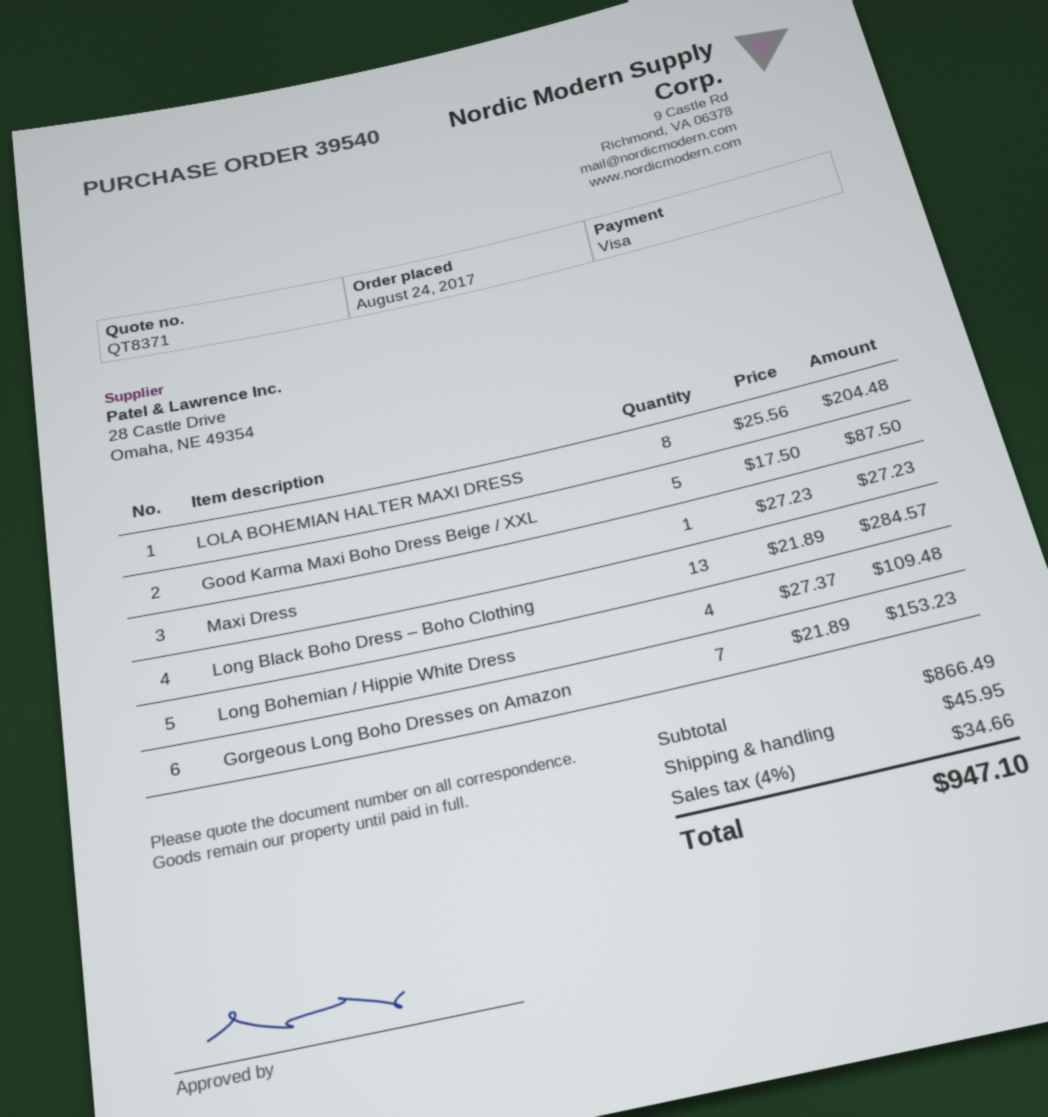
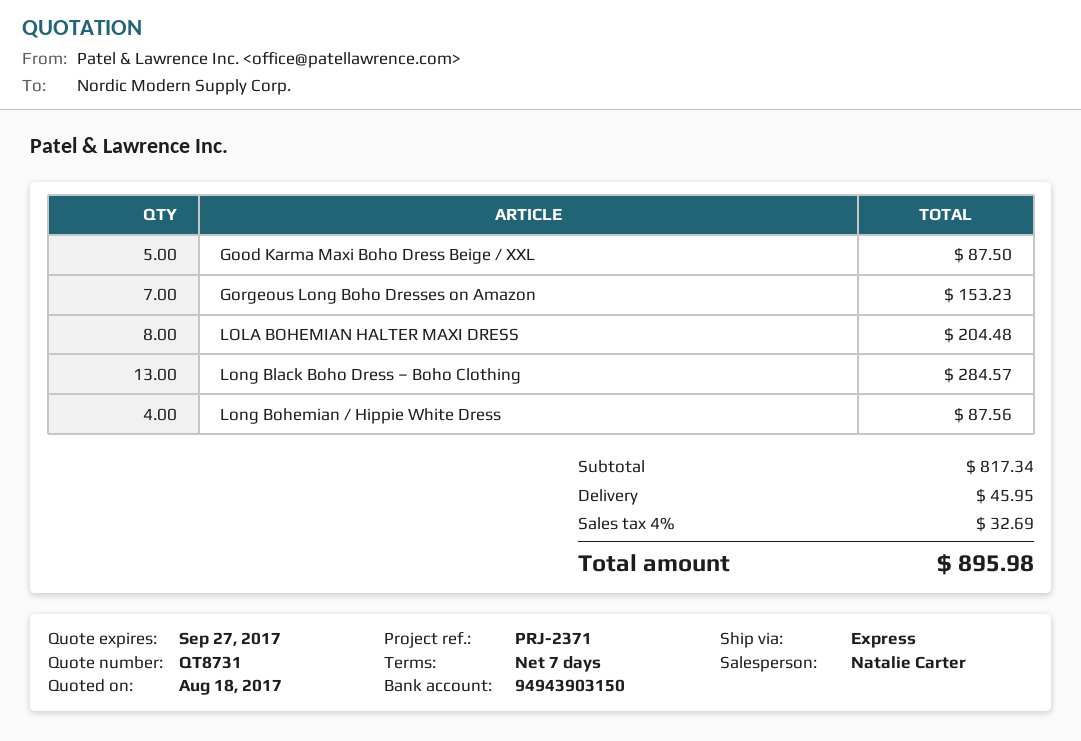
quote number: QT8371 -> QT8731
Maxi Dress: 1 for 27.23 -> none
Long Bohemian / Hippie White Dress: 4 for 109.48 -> 4 for 87.56
subtotal: 866.49 -> 817.34
tax: 4% = 34.66 -> 4% = 32.69
total: 947.10 -> 895.98

